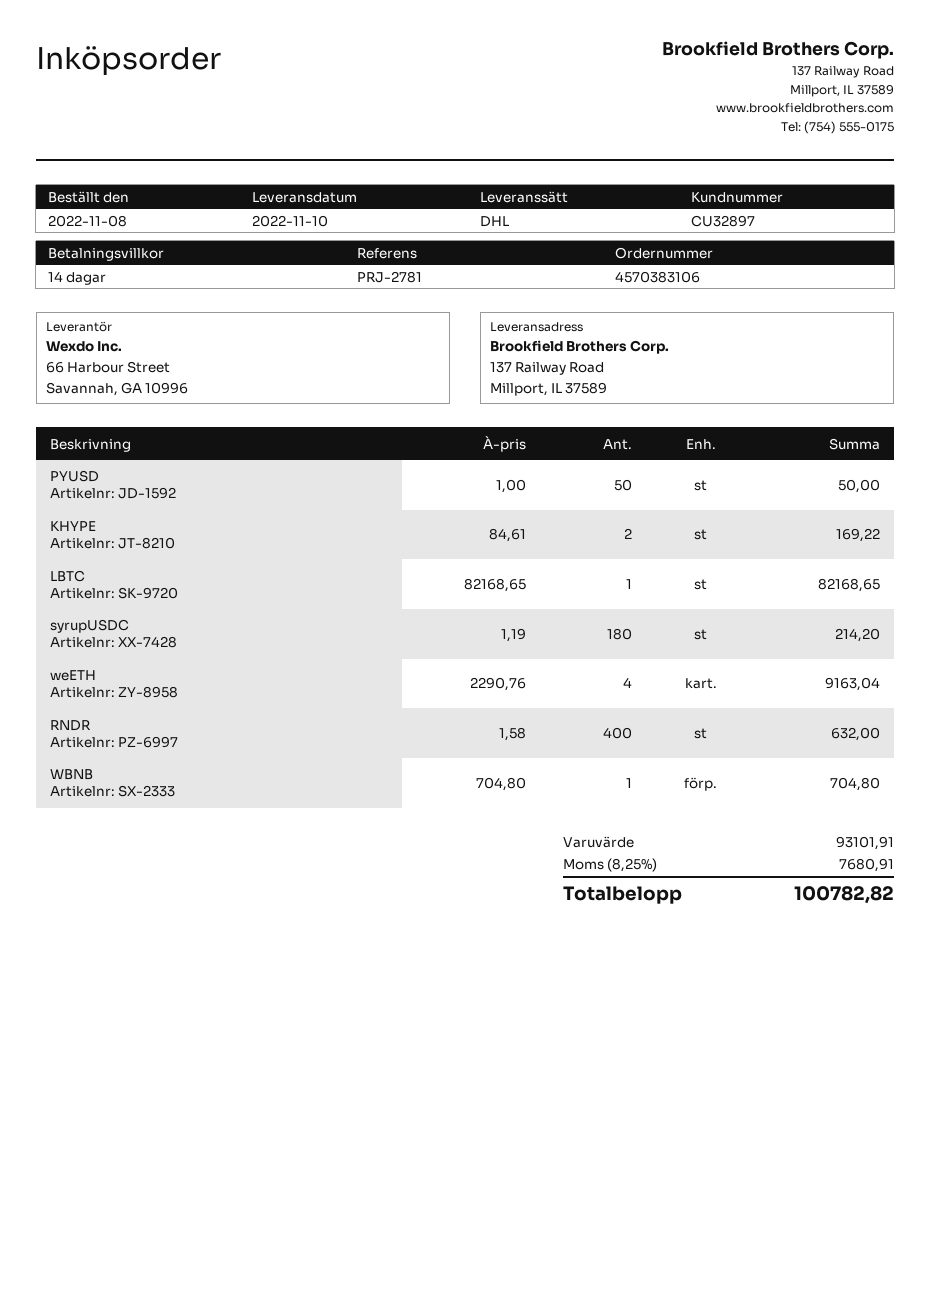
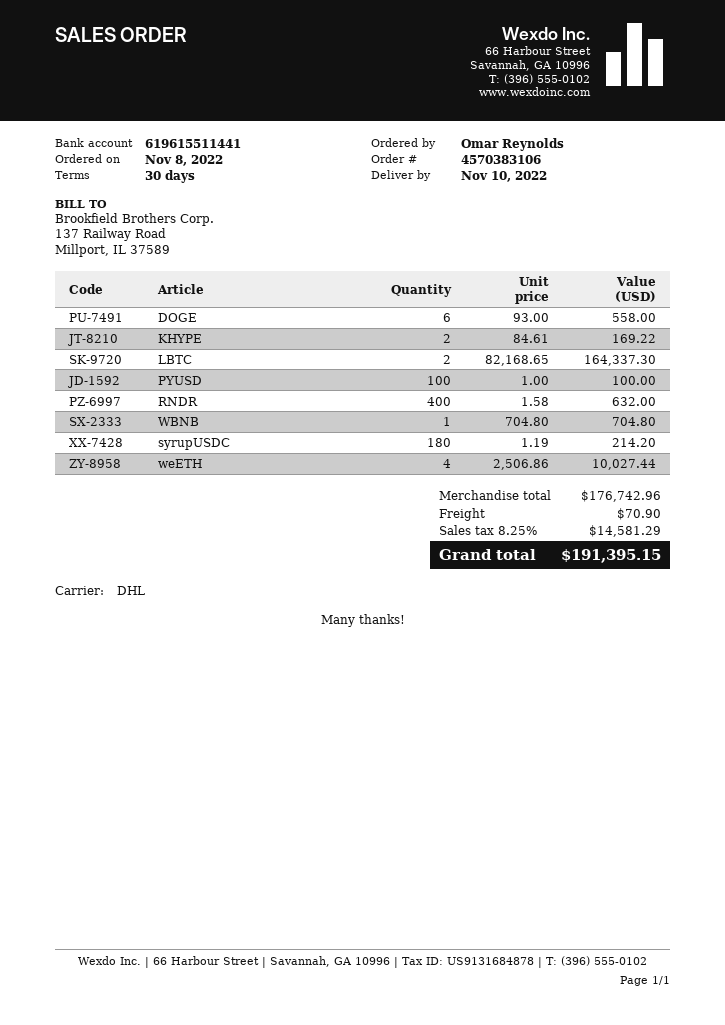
payment terms: 14 days -> 30 days
PYUSD: 50 x 1.00 = 50.00 -> 100 x 1.00 = 100.00
LBTC: 1 x 82168.65 = 82168.65 -> 2 x 82168.65 = 164337.30
weETH: 4 x 2290.76 = 9163.04 -> 4 x 2506.86 = 10027.44
DOGE: none -> 6 x 93.00 = 558.00
subtotal: 93101.91 -> 176742.96
shipping: none -> 70.90
tax: 8.25% = 7680.91 -> 8.25% = 14581.29
total: 100782.82 -> 191395.15

